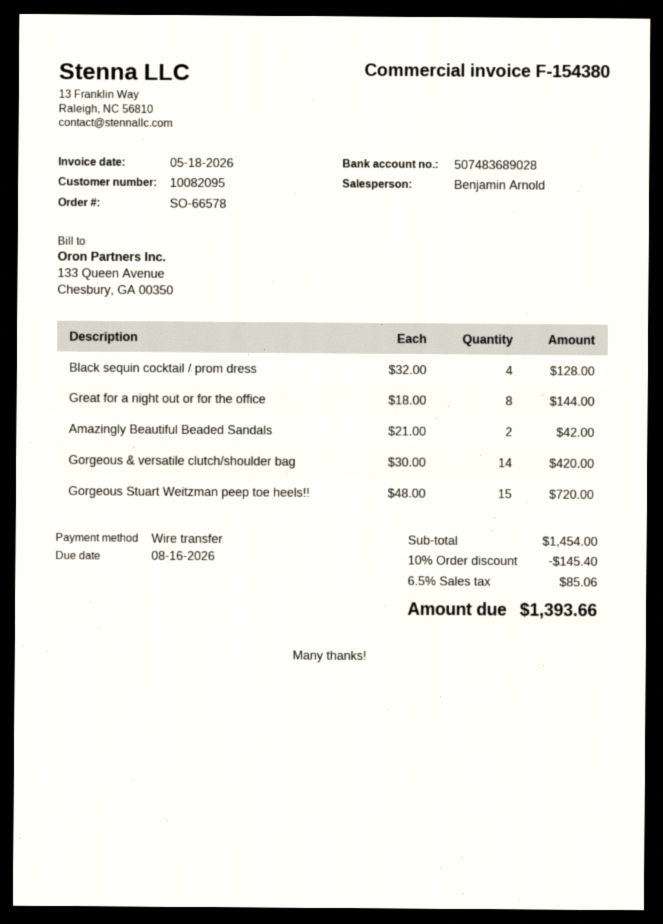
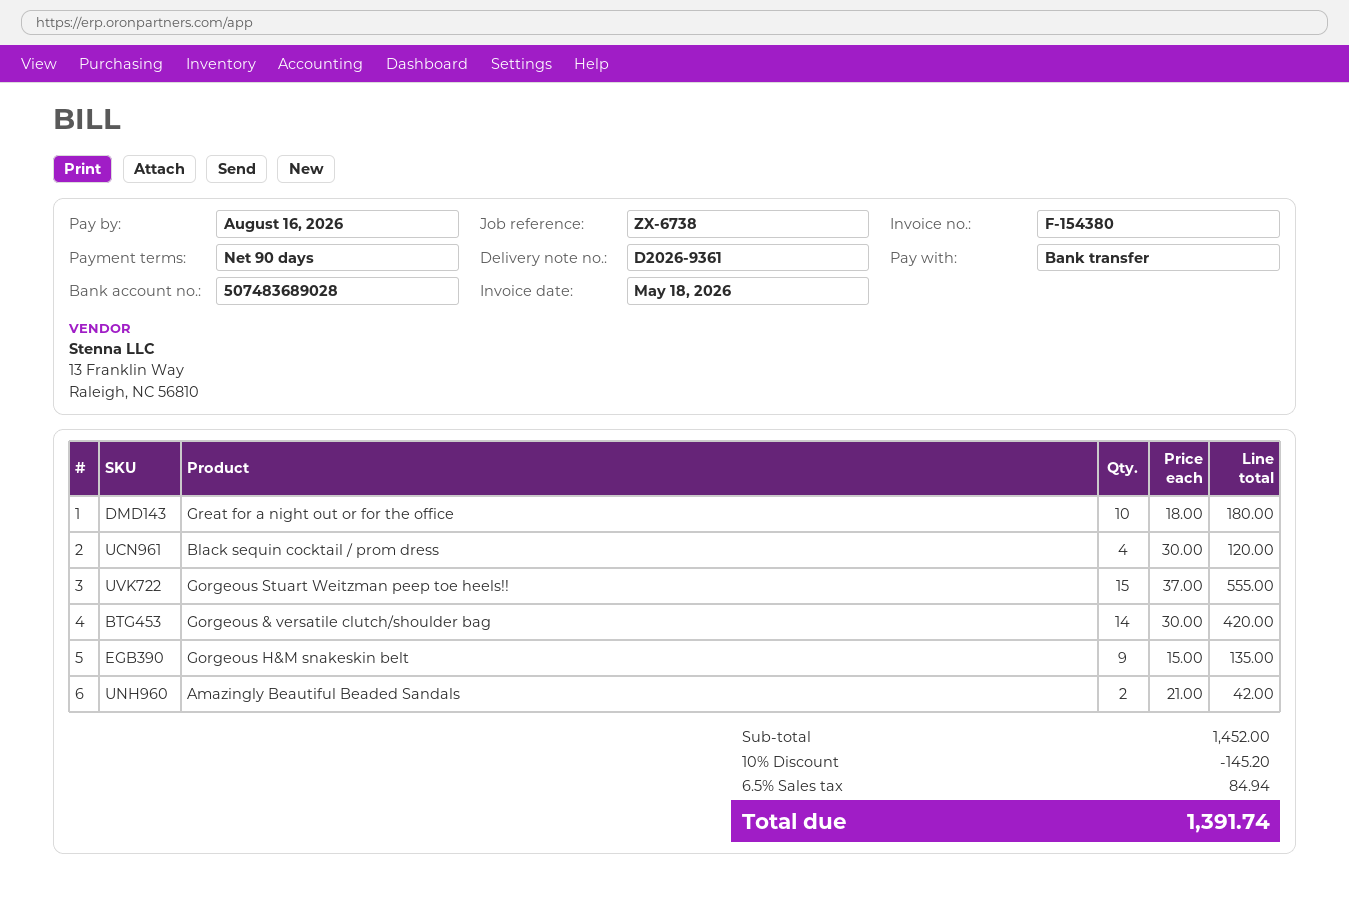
Black sequin cocktail / prom dress: 4 x 32.00 = 128.00 -> 4 x 30.00 = 120.00
Great for a night out or for the office: 8 x 18.00 = 144.00 -> 10 x 18.00 = 180.00
Gorgeous Stuart Weitzman peep toe heels!!: 15 x 48.00 = 720.00 -> 15 x 37.00 = 555.00
Gorgeous H&M snakeskin belt: none -> 9 x 15.00 = 135.00
subtotal: 1454.00 -> 1452.00
discount: 10% = 145.40 -> 10% = 145.20
tax: 6.5% = 85.06 -> 6.5% = 84.94
total: 1393.66 -> 1391.74

